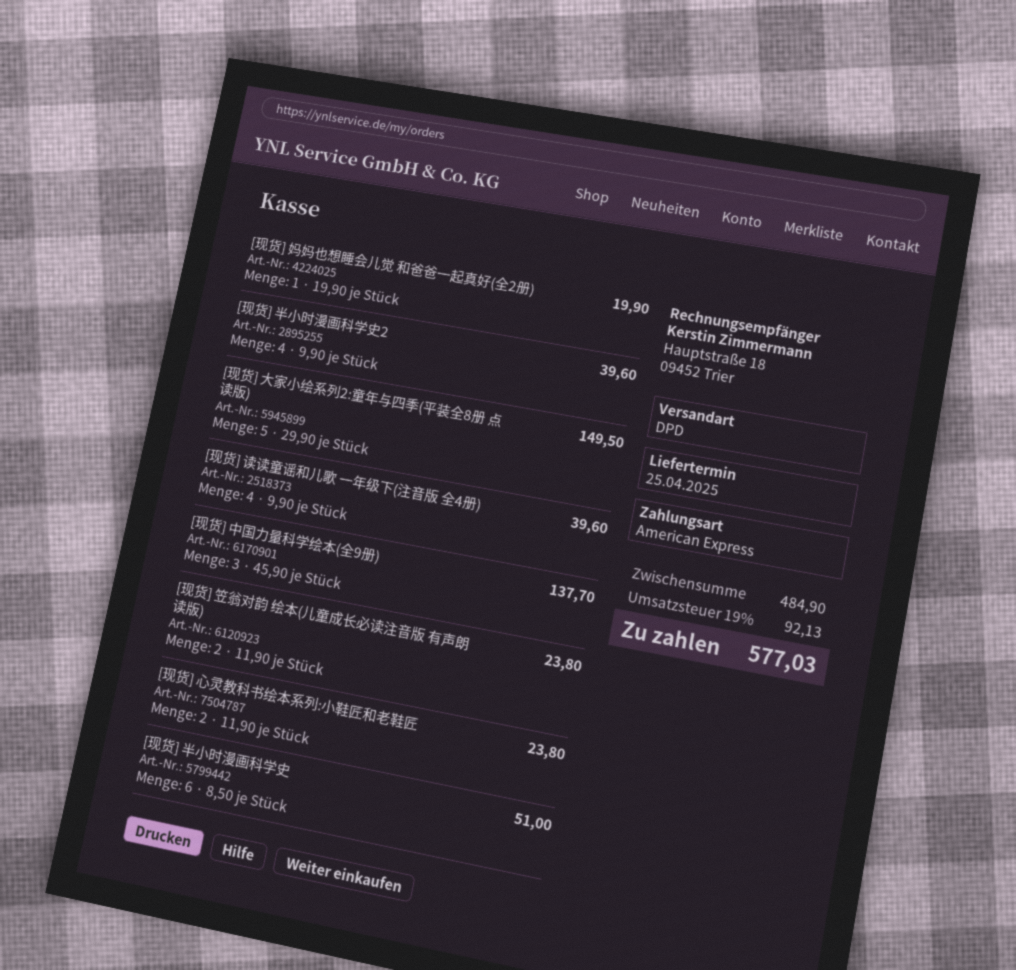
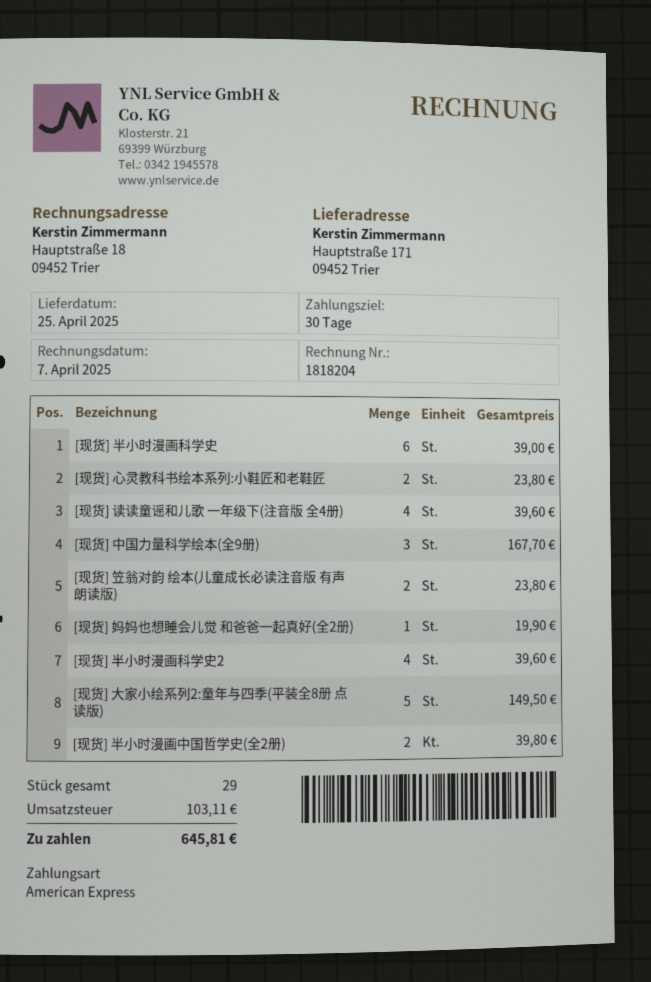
[现货] 中国力量科学绘本(全9册): 3 for 137.70 -> 3 for 167.70
[现货] 半小时漫画科学史: 6 for 51.00 -> 6 for 39.00
[现货] 半小时漫画中国哲学史(全2册): none -> 2 for 39.80
tax: 92.13 -> 103.11
total: 577.03 -> 645.81

